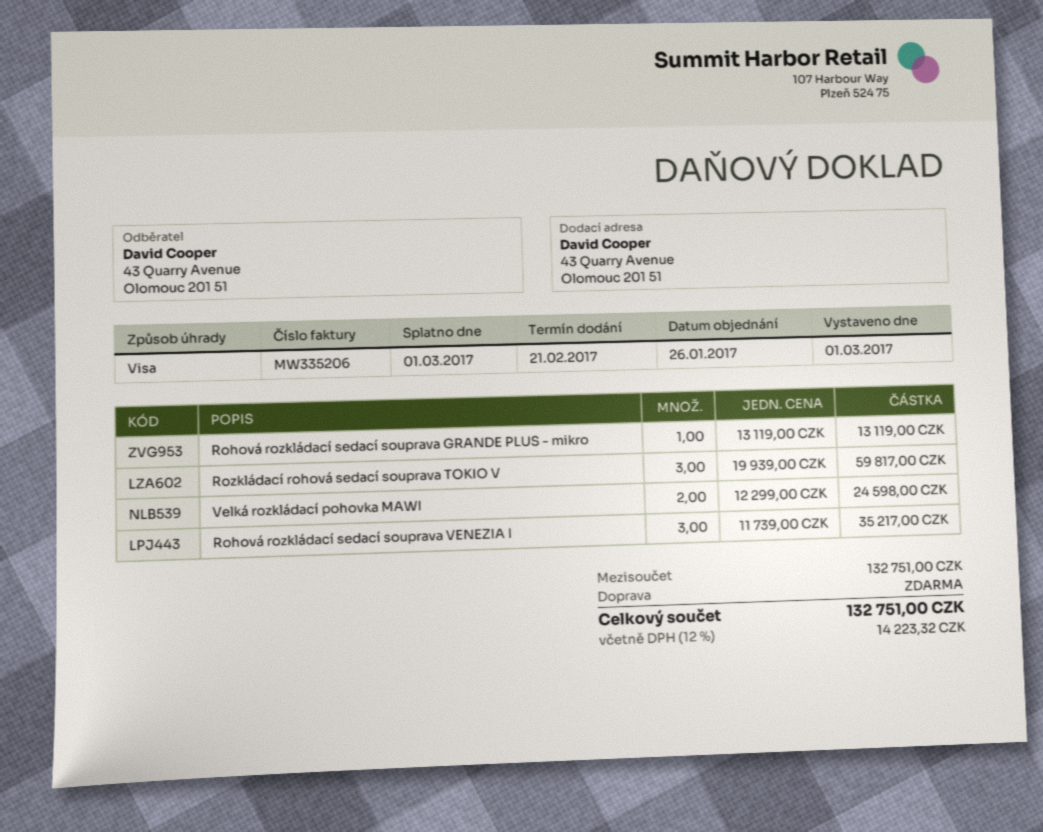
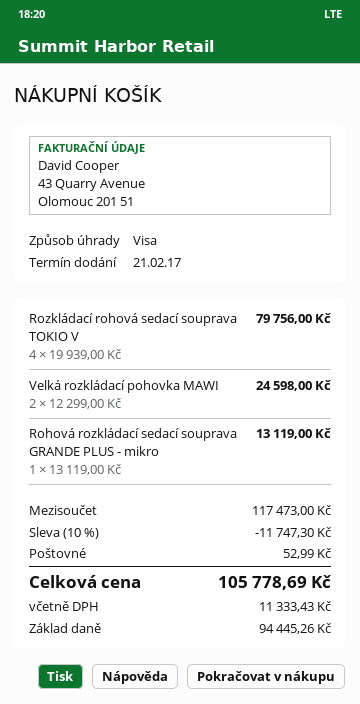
Rozkládací rohová sedací souprava TOKIO V: 3 x 19939.00 = 59817.00 -> 4 x 19939.00 = 79756.00
Rohová rozkládací sedací souprava VENEZIA I: 3 x 11739.00 = 35217.00 -> none
subtotal: 132751.00 -> 117473.00
discount: none -> 10% = 11747.30
shipping: 0.00 -> 52.99
tax: 14223.32 -> 11333.43
total: 132751.00 -> 105778.69

